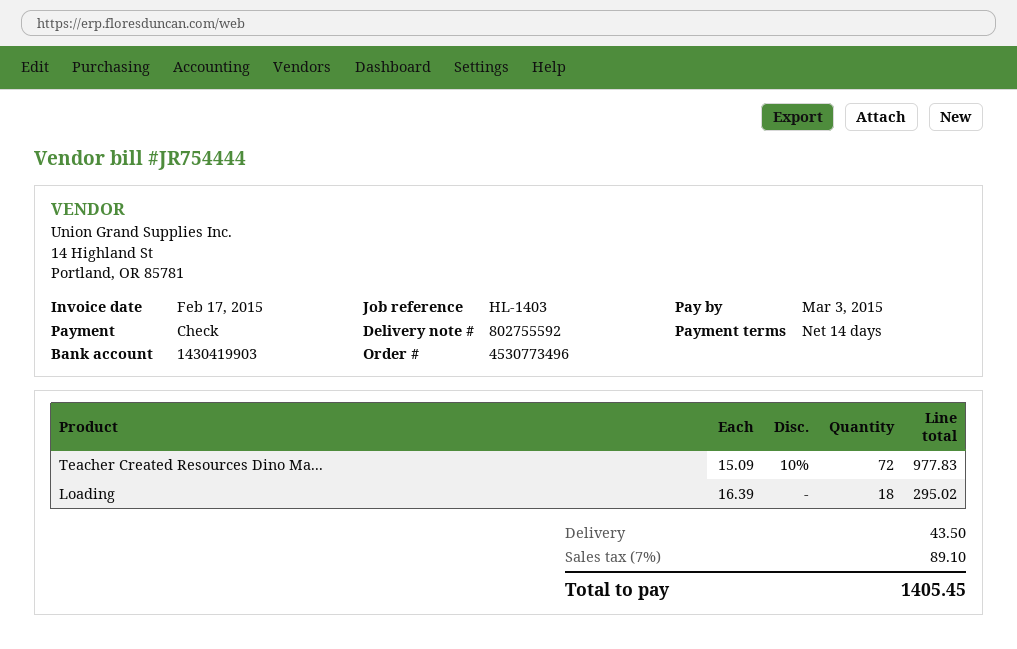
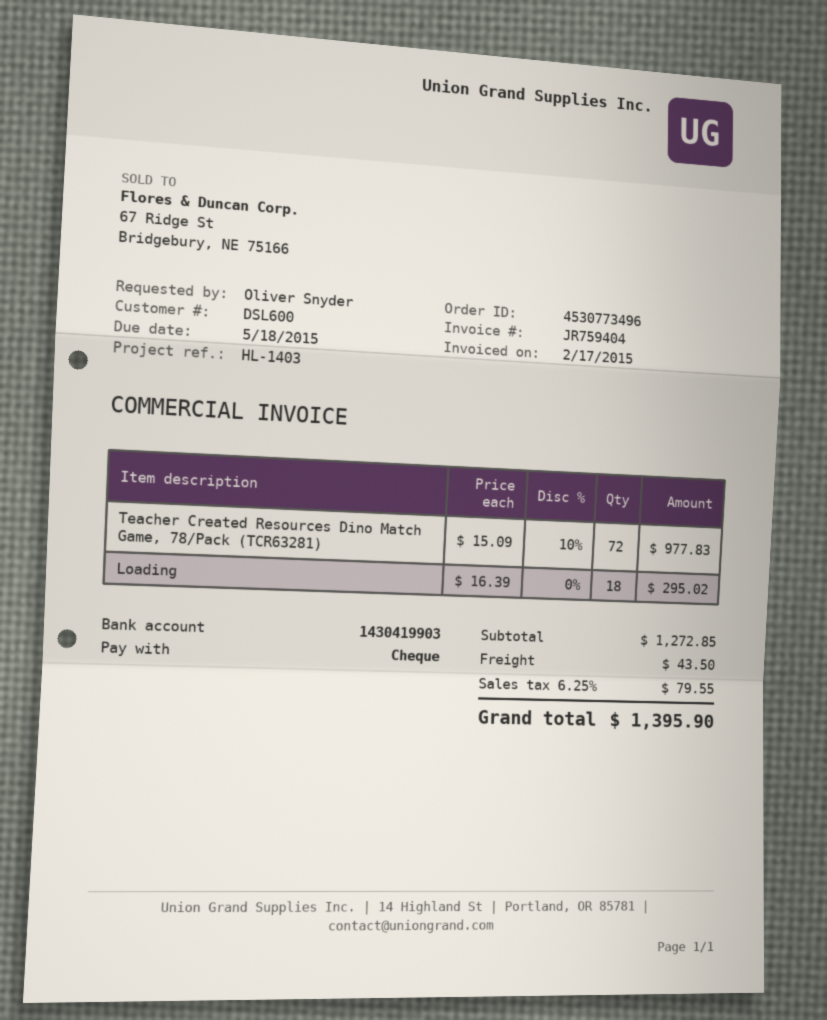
invoice number: JR754444 -> JR759404
due date: 2015-03-03 -> 2015-05-18
tax: 7% = 89.10 -> 6.25% = 79.55
total: 1405.45 -> 1395.90

